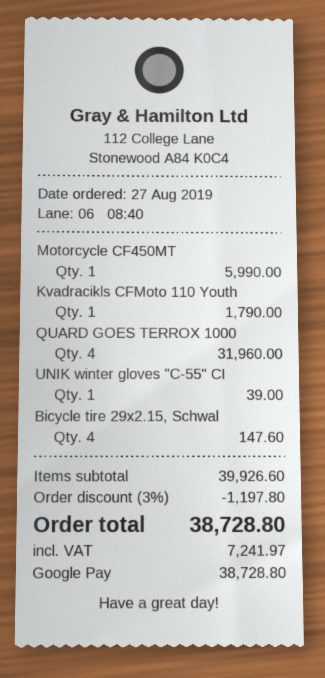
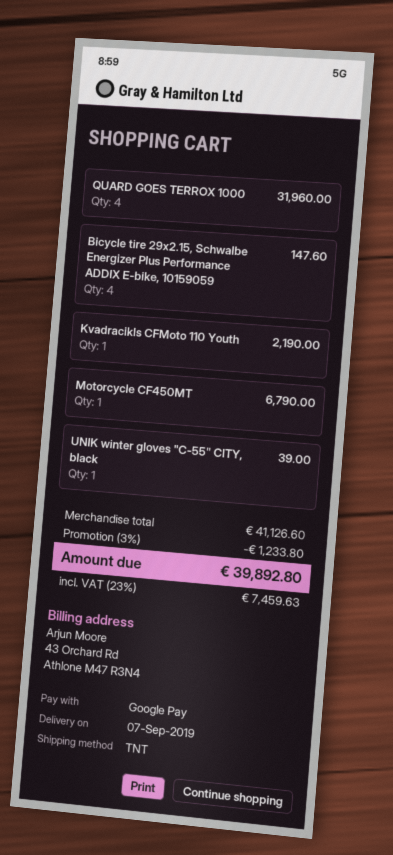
Motorcycle CF450MT: 1 for 5990.00 -> 1 for 6790.00
Kvadracikls CFMoto 110 Youth: 1 for 1790.00 -> 1 for 2190.00
subtotal: 39926.60 -> 41126.60
discount: 3% = 1197.80 -> 3% = 1233.80
tax: 7241.97 -> 7459.63
total: 38728.80 -> 39892.80

